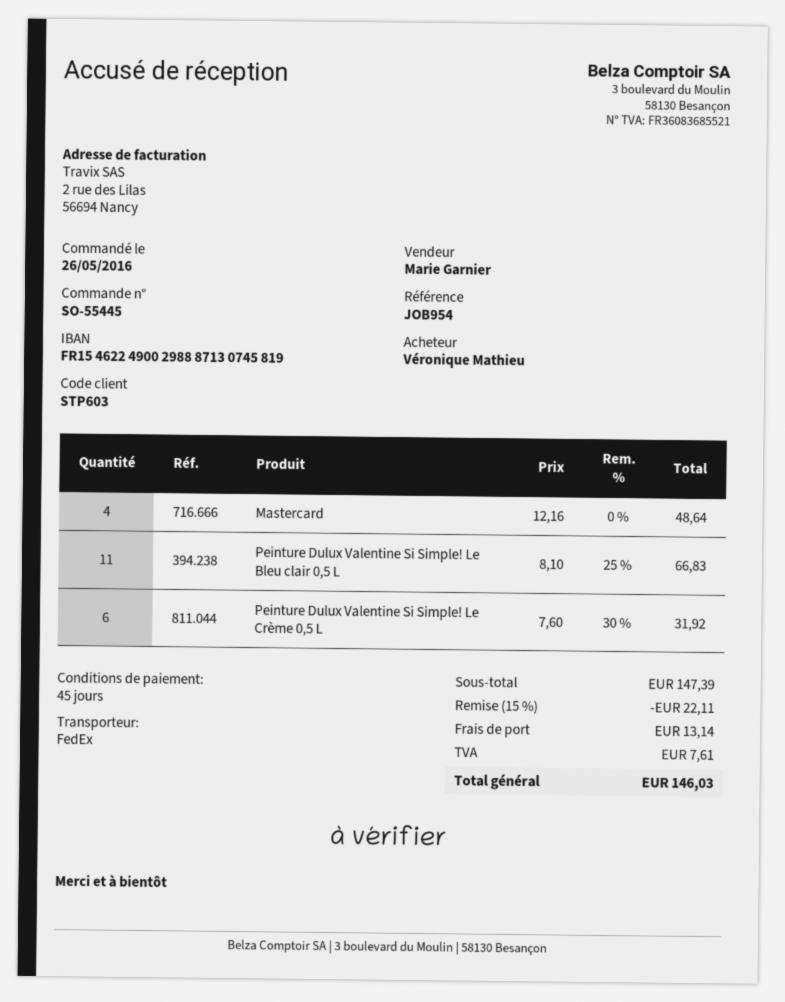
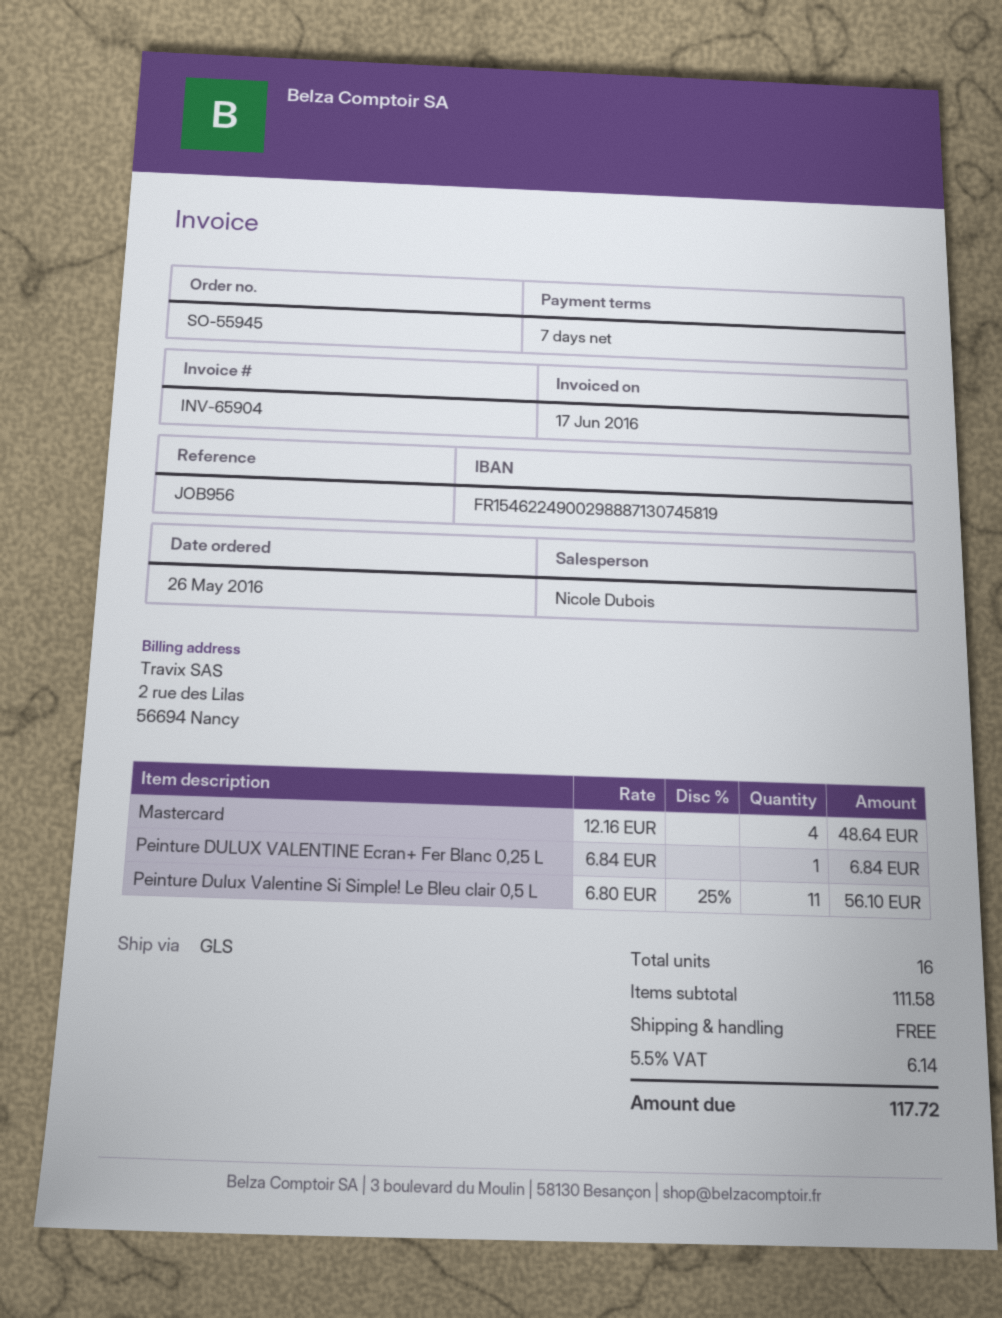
order number: SO-55445 -> SO-55945
payment terms: 45 days -> 7 days
reference: JOB954 -> JOB956
sales rep: Marie Garnier -> Nicole Dubois
shipping method: FedEx -> GLS
Peinture Dulux Valentine Si Simple! Le Bleu clair 0,5 L: 11 x 8.10 - 25% = 66.83 -> 11 x 6.80 - 25% = 56.10
Peinture Dulux Valentine Si Simple! Le Crème 0,5 L: 6 x 7.60 - 30% = 31.92 -> none
Peinture DULUX VALENTINE Ecran+ Fer Blanc 0,25 L: none -> 1 x 6.84 = 6.84
subtotal: 147.39 -> 111.58
discount: 15% = 22.11 -> none
shipping: 13.14 -> 0.00
tax: 7.61 -> 6.14
total: 146.03 -> 117.72

